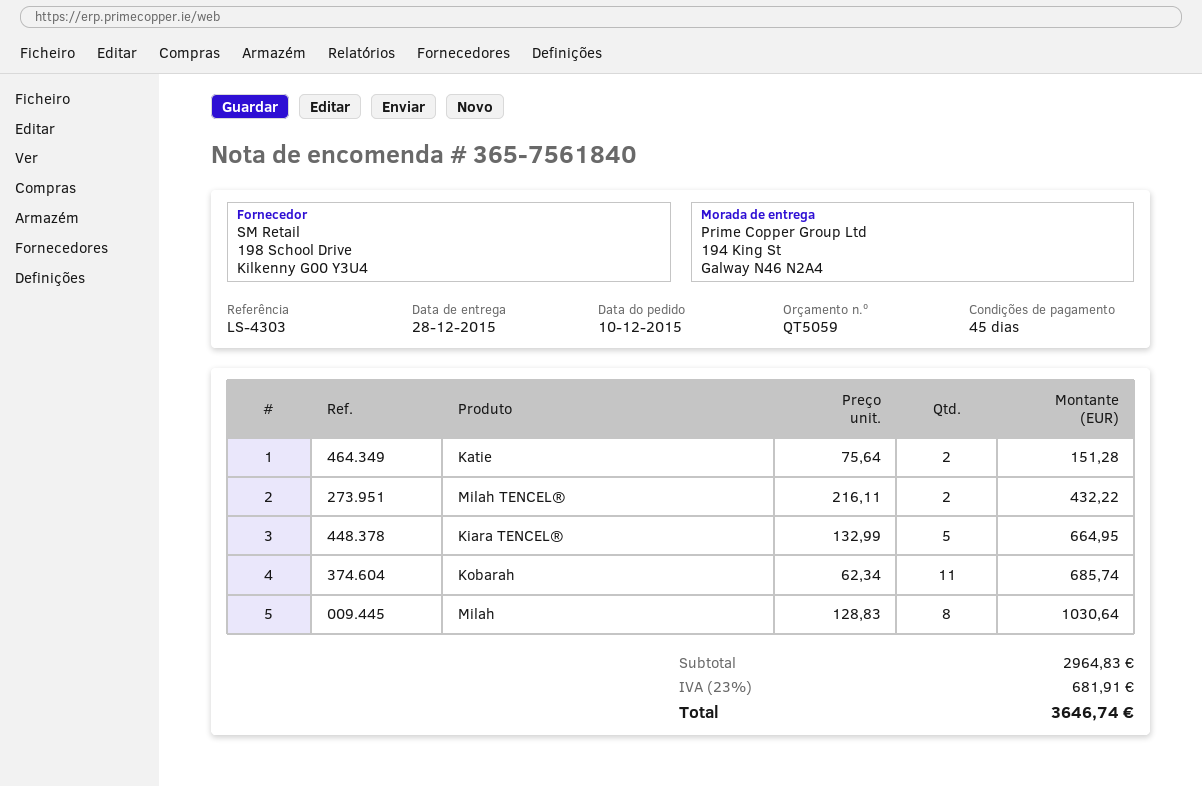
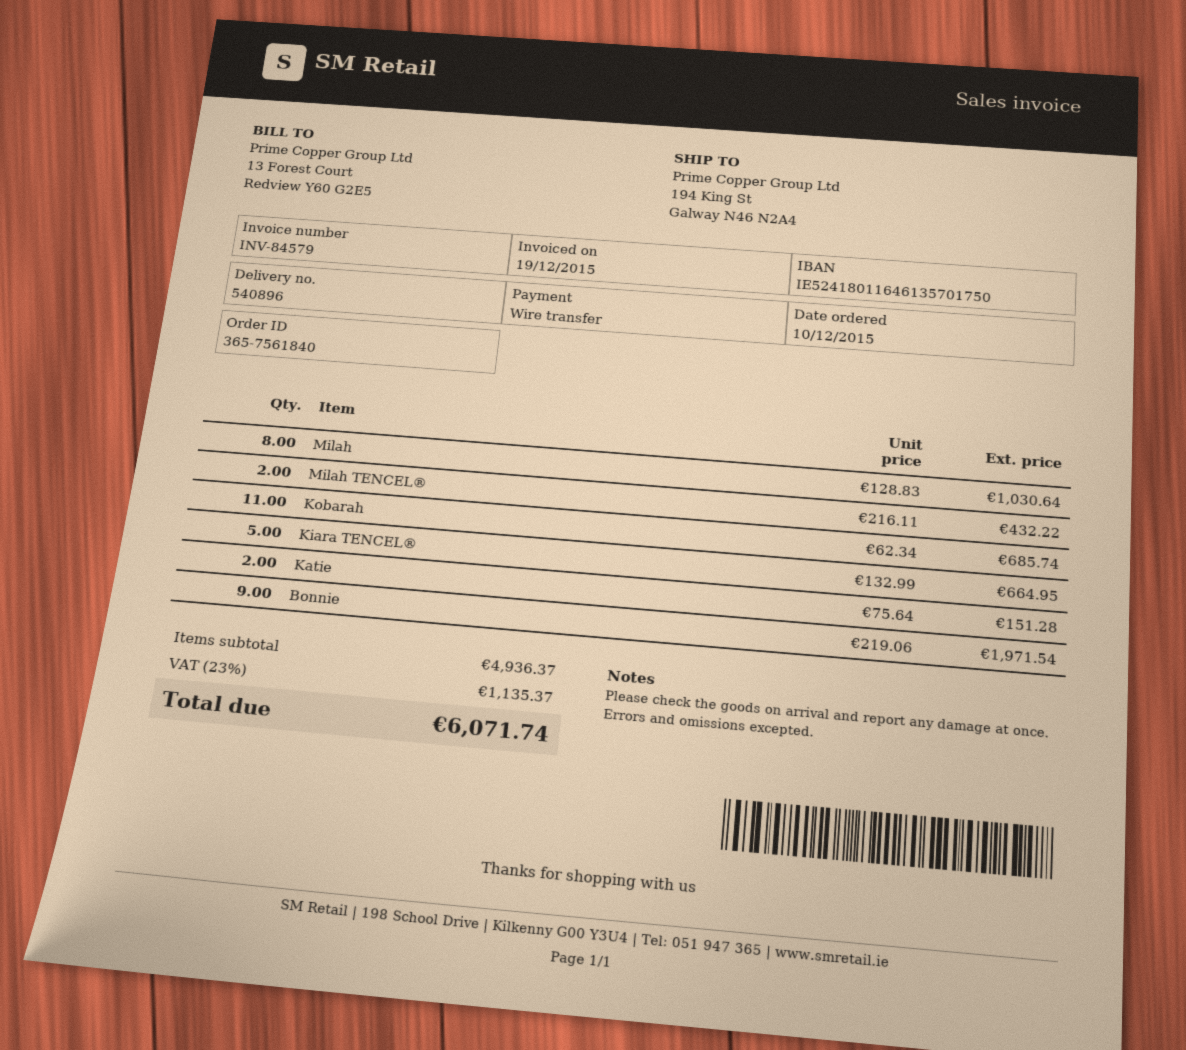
Bonnie: none -> 9 x 219.06 = 1971.54
subtotal: 2964.83 -> 4936.37
tax: 23% = 681.91 -> 23% = 1135.37
total: 3646.74 -> 6071.74

